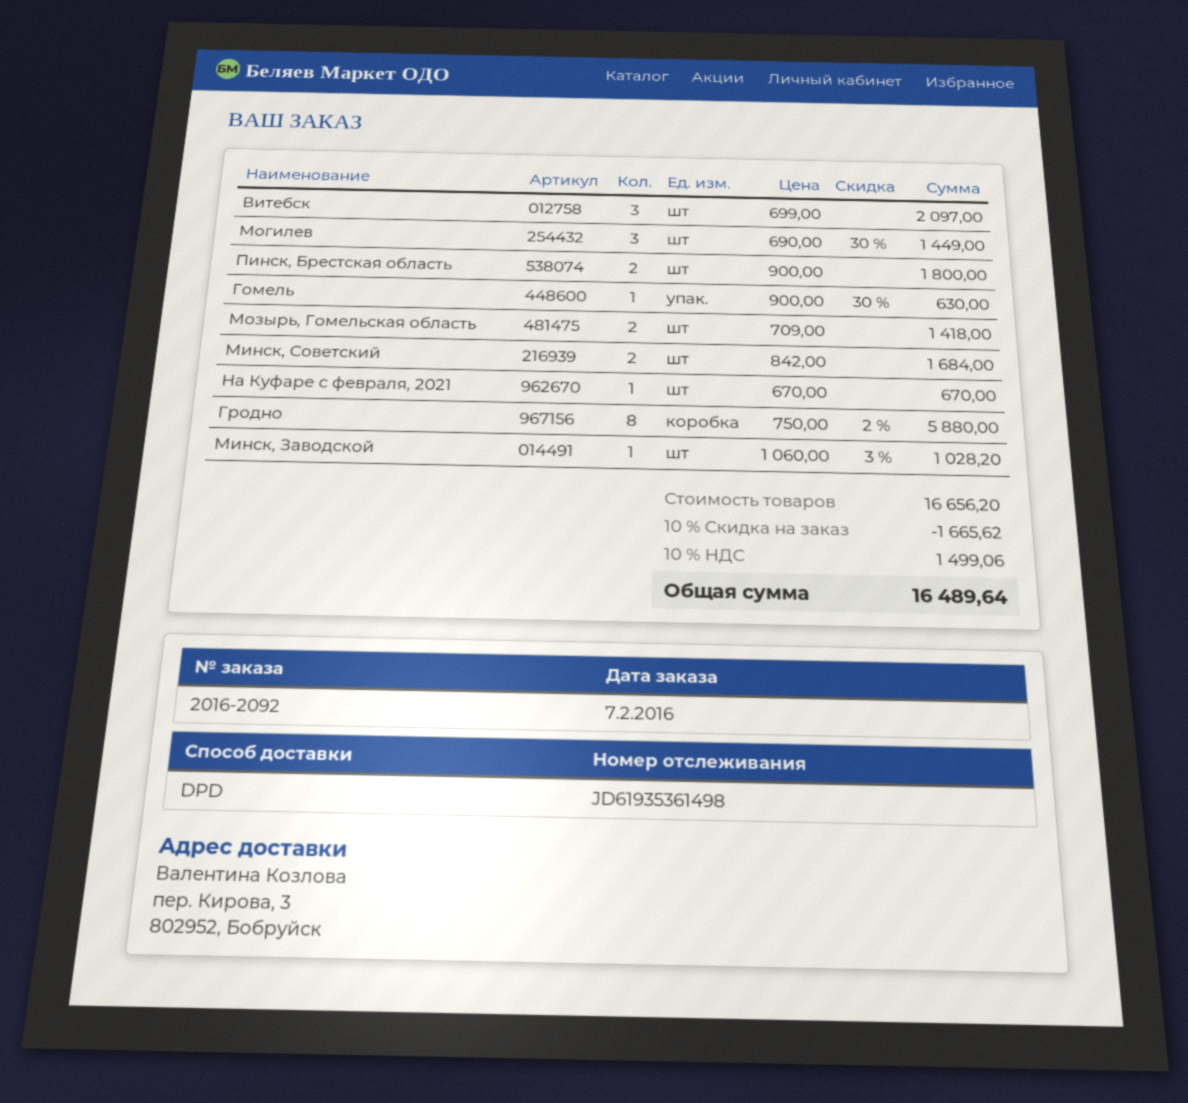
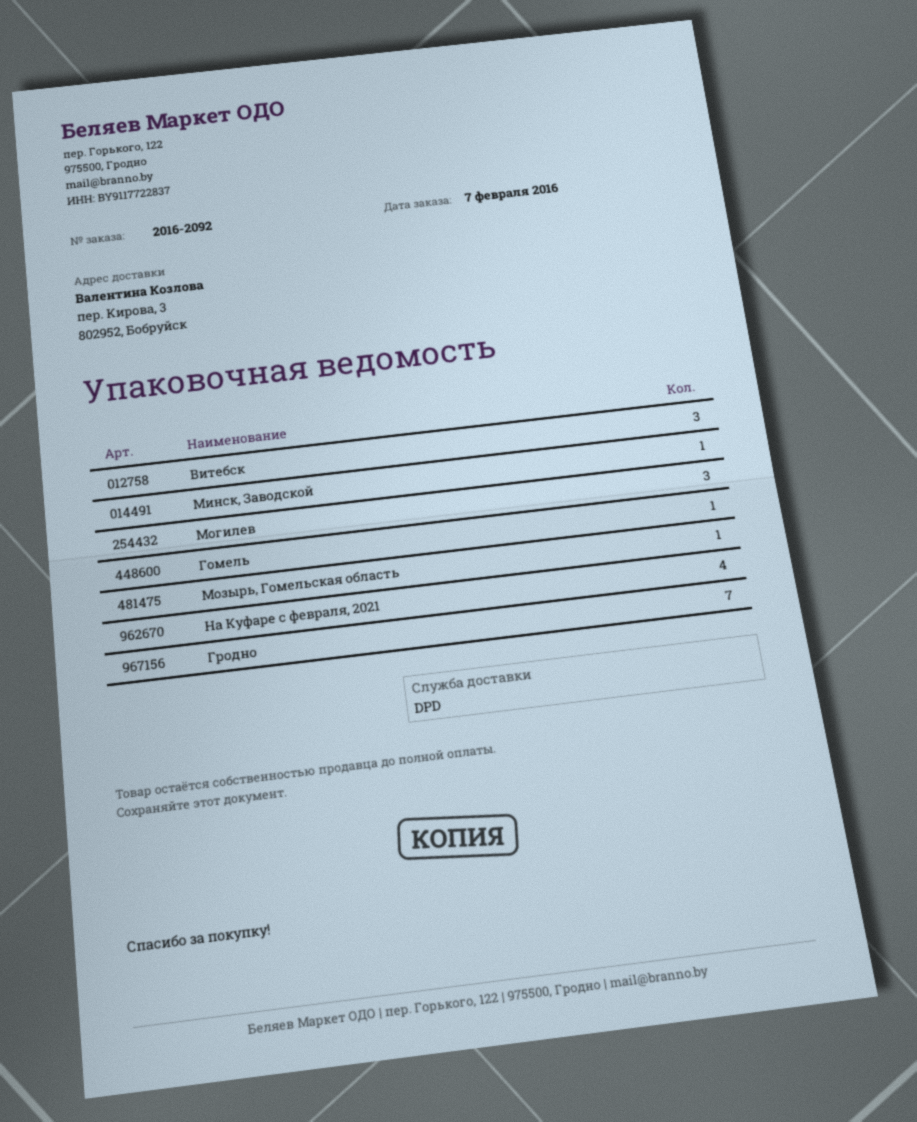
Пинск, Брестская область: 2 -> none
Мозырь, Гомельская область: 2 -> 1
Минск, Советский: 2 -> none
На Куфаре с февраля, 2021: 1 -> 4
Гродно: 8 -> 7

